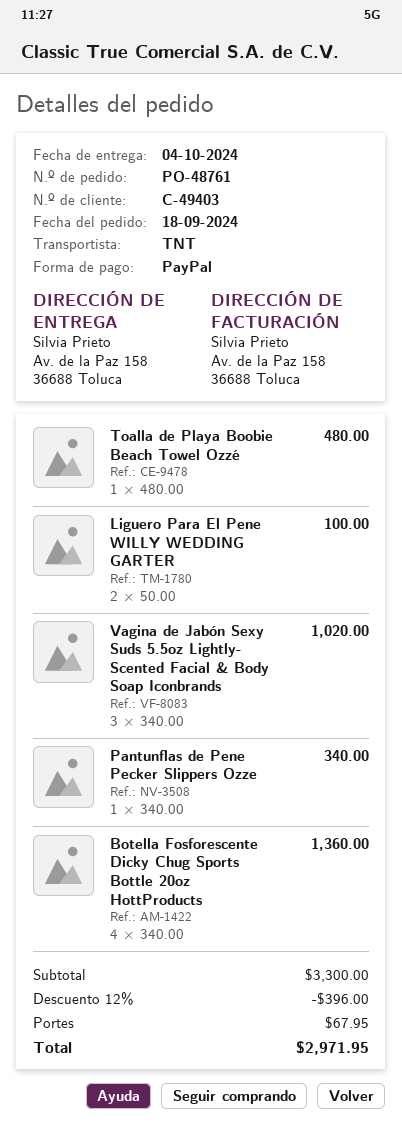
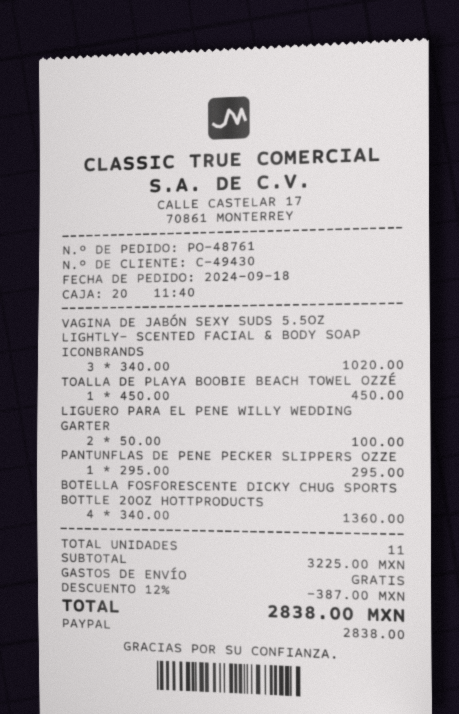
customer number: C-49403 -> C-49430
Toalla de Playa Boobie Beach Towel Ozzé: 1 x 480.00 = 480.00 -> 1 x 450.00 = 450.00
Pantunflas de Pene Pecker Slippers Ozze: 1 x 340.00 = 340.00 -> 1 x 295.00 = 295.00
subtotal: 3300.00 -> 3225.00
discount: 12% = 396.00 -> 12% = 387.00
shipping: 67.95 -> 0.00
total: 2971.95 -> 2838.00

